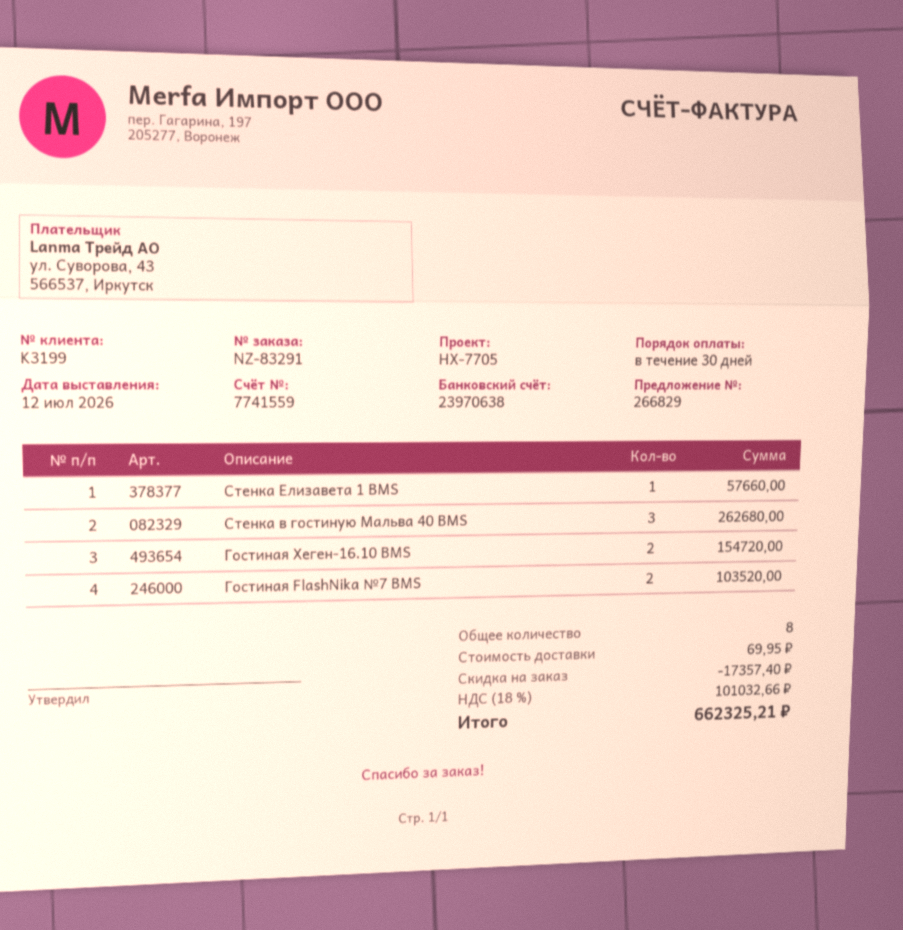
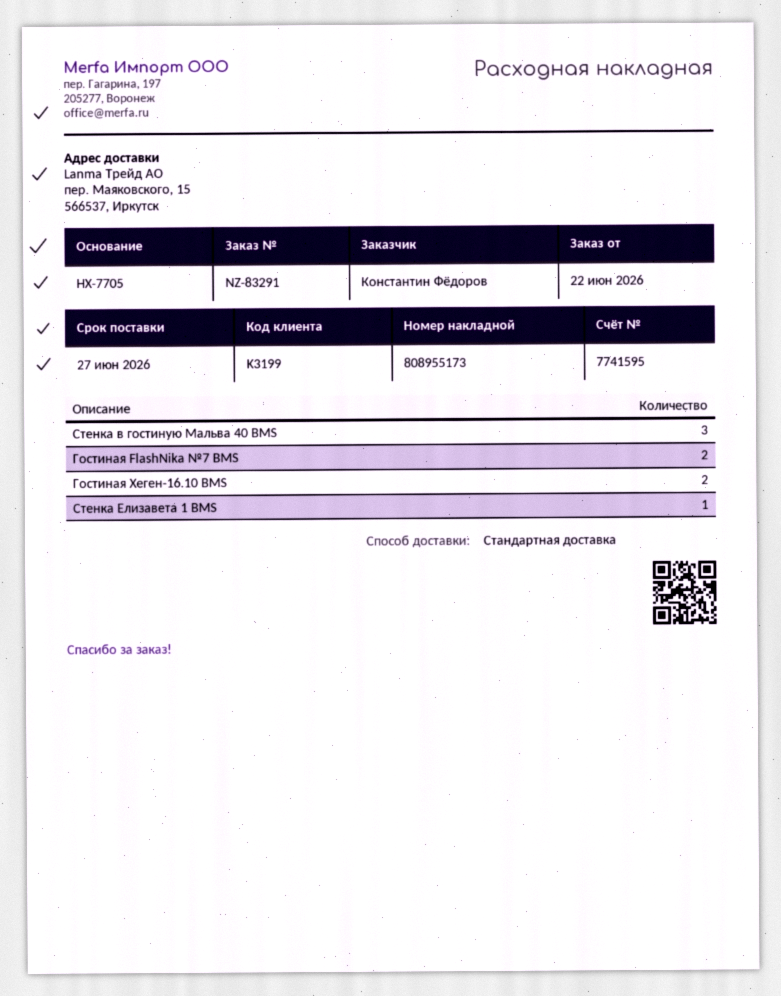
invoice number: 7741559 -> 7741595

